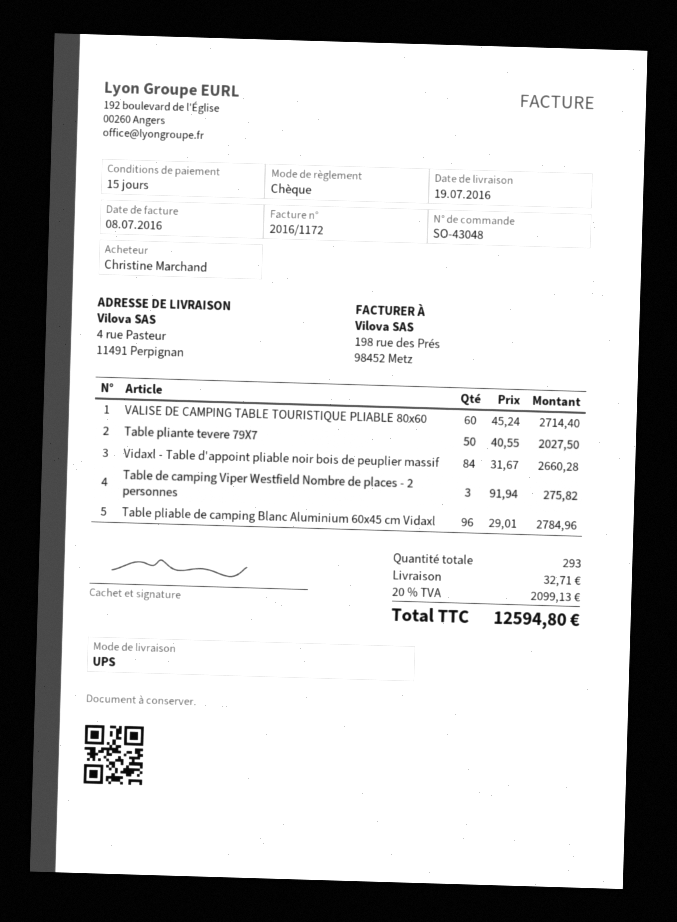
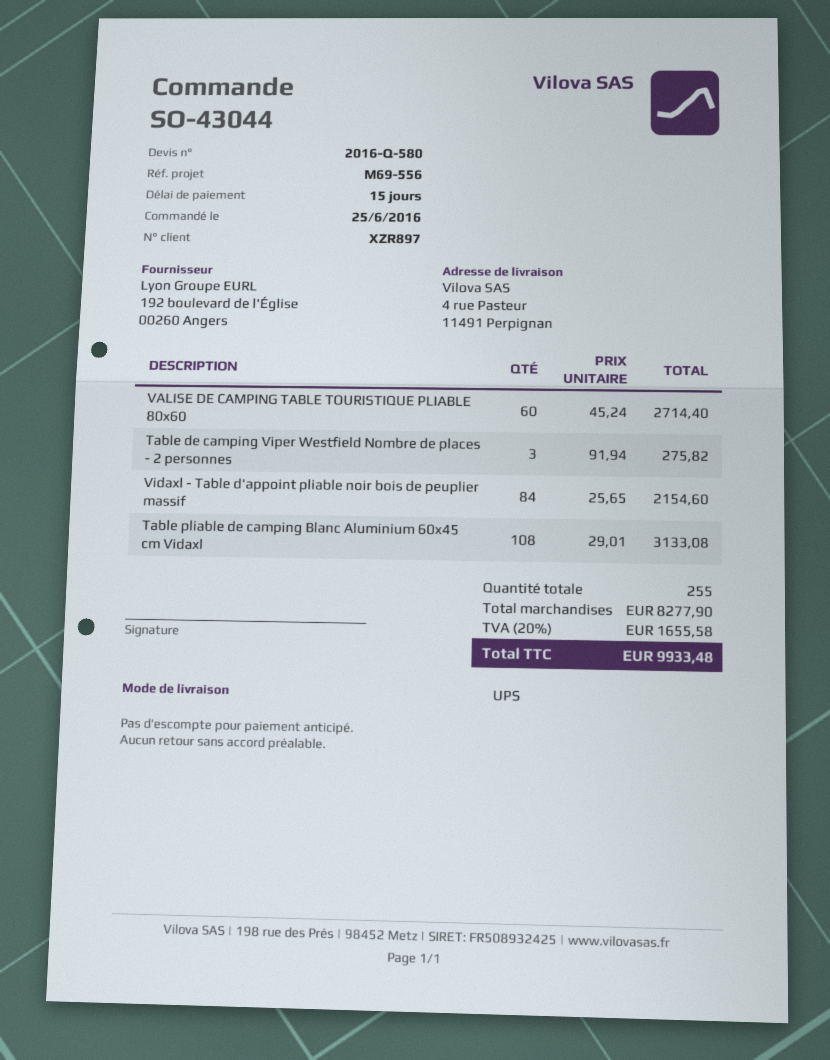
order number: SO-43048 -> SO-43044
Table pliante tevere 79X7: 50 x 40.55 = 2027.50 -> none
Vidaxl - Table d'appoint pliable noir bois de peuplier massif: 84 x 31.67 = 2660.28 -> 84 x 25.65 = 2154.60
Table pliable de camping Blanc Aluminium 60x45 cm Vidaxl: 96 x 29.01 = 2784.96 -> 108 x 29.01 = 3133.08
total quantity: 293 -> 255
shipping: 32.71 -> none
tax: 20% = 2099.13 -> 20% = 1655.58
total: 12594.80 -> 9933.48

